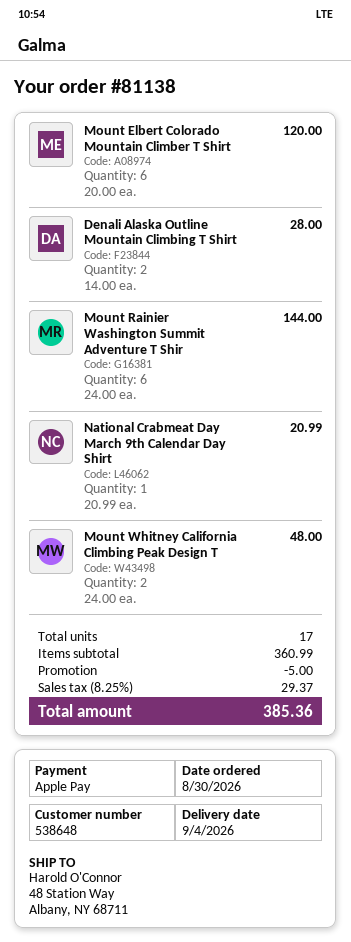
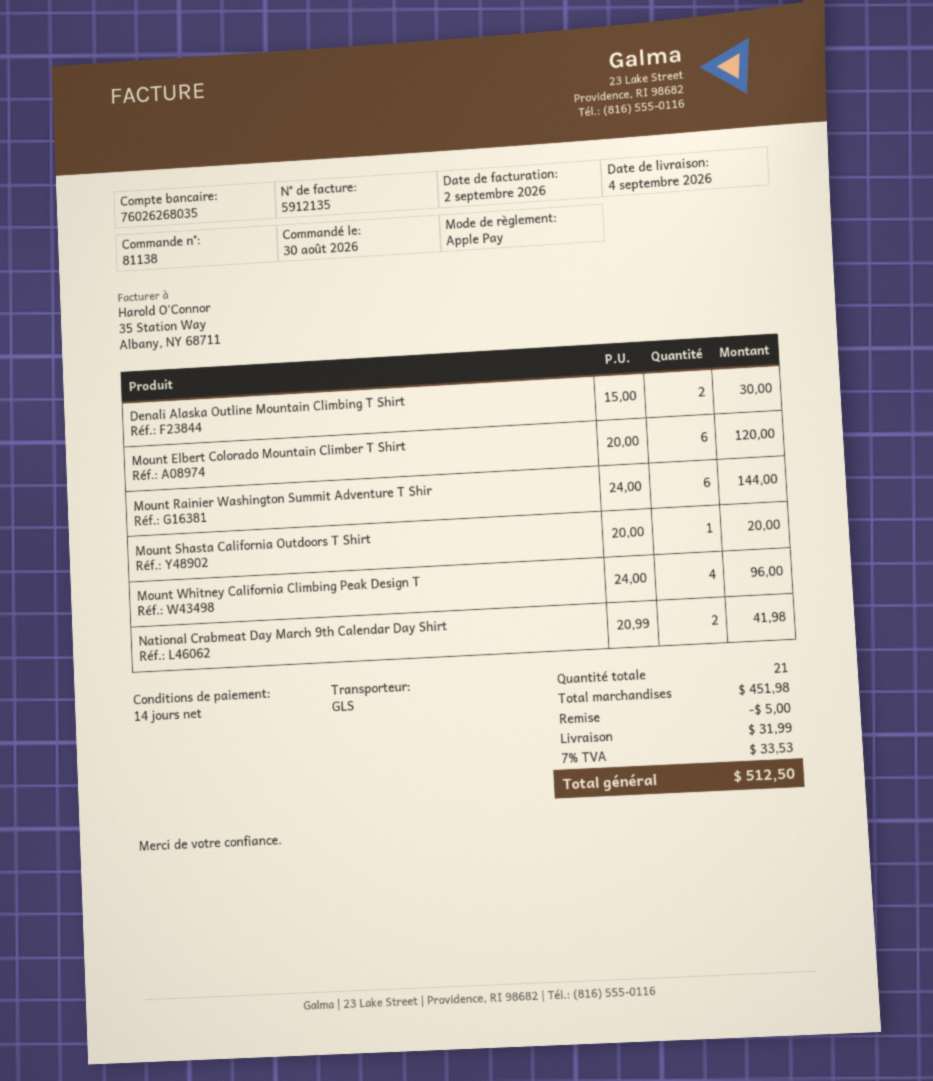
Denali Alaska Outline Mountain Climbing T Shirt: 2 x 14.00 = 28.00 -> 2 x 15.00 = 30.00
National Crabmeat Day March 9th Calendar Day Shirt: 1 x 20.99 = 20.99 -> 2 x 20.99 = 41.98
Mount Whitney California Climbing Peak Design T: 2 x 24.00 = 48.00 -> 4 x 24.00 = 96.00
Mount Shasta California Outdoors T Shirt: none -> 1 x 20.00 = 20.00
total quantity: 17 -> 21
subtotal: 360.99 -> 451.98
shipping: none -> 31.99
tax: 8.25% = 29.37 -> 7% = 33.53
total: 385.36 -> 512.50

